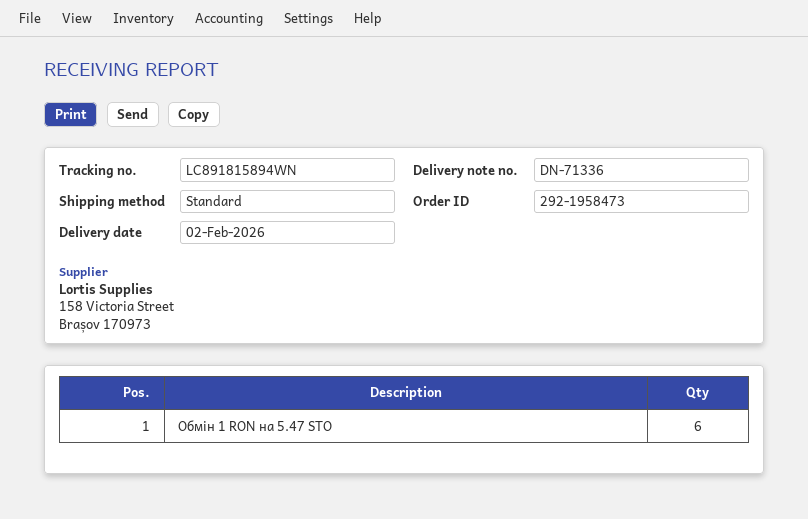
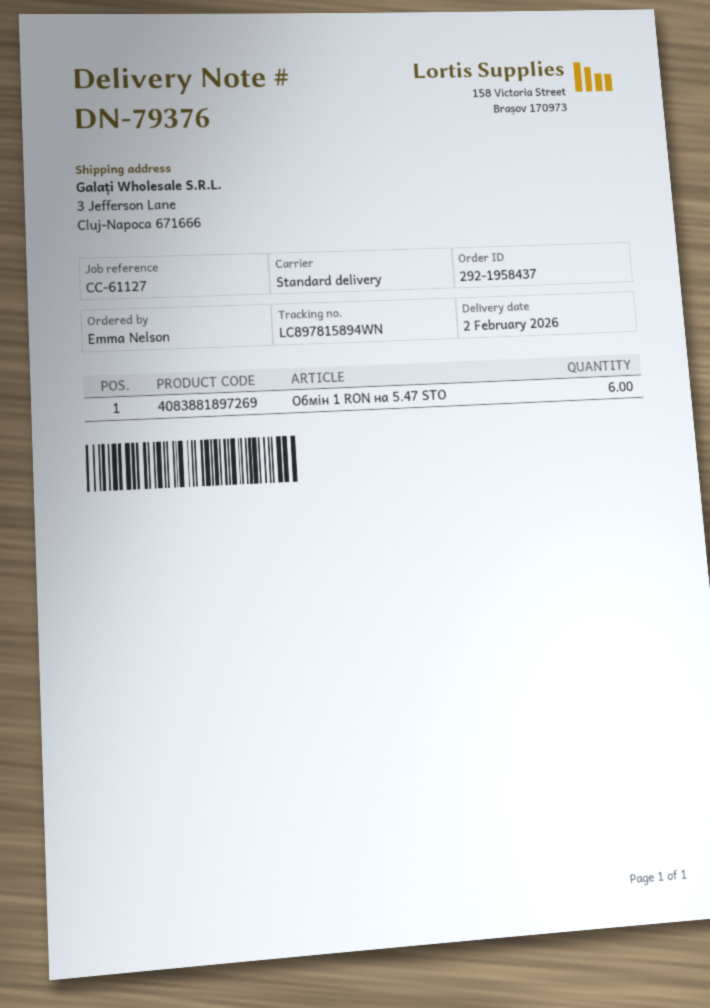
order number: 292-1958473 -> 292-1958437
delivery note number: DN-71336 -> DN-79376
tracking number: LC891815894WN -> LC897815894WN

